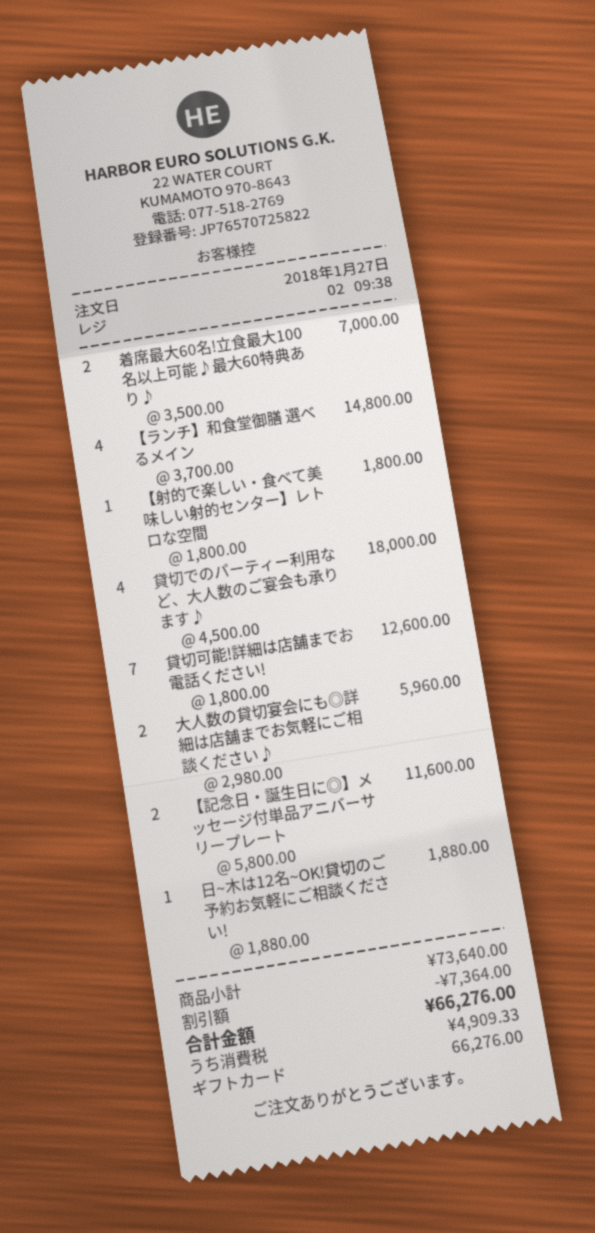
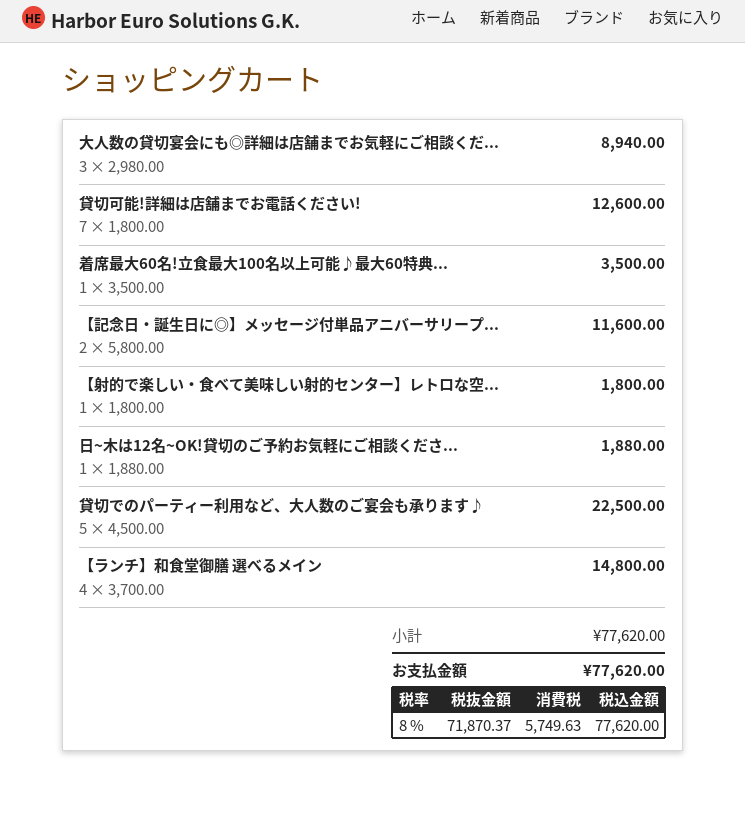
着席最大60名!立食最大100名以上可能♪最大60特典あり♪: 2 x 3500.00 = 7000.00 -> 1 x 3500.00 = 3500.00
貸切でのパーティー利用など、大人数のご宴会も承ります♪: 4 x 4500.00 = 18000.00 -> 5 x 4500.00 = 22500.00
大人数の貸切宴会にも◎詳細は店舗までお気軽にご相談ください♪: 2 x 2980.00 = 5960.00 -> 3 x 2980.00 = 8940.00
subtotal: 73640.00 -> 77620.00
discount: 7364.00 -> none
tax: 4909.33 -> 5749.63
total: 66276.00 -> 77620.00

